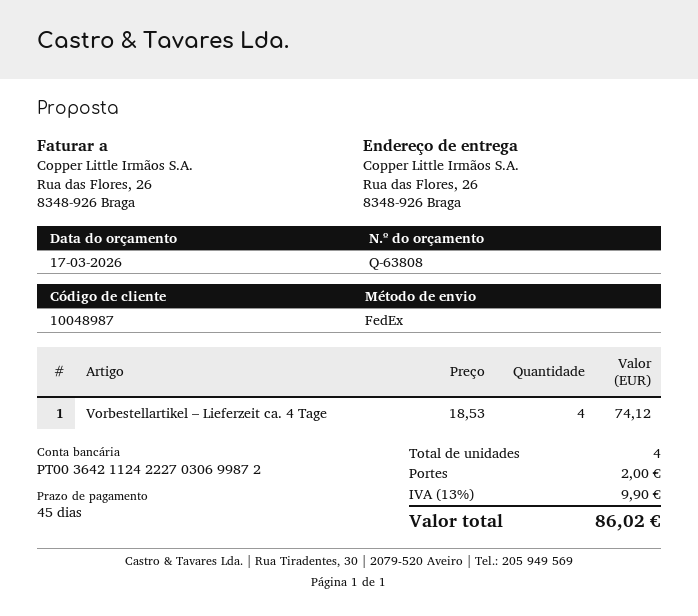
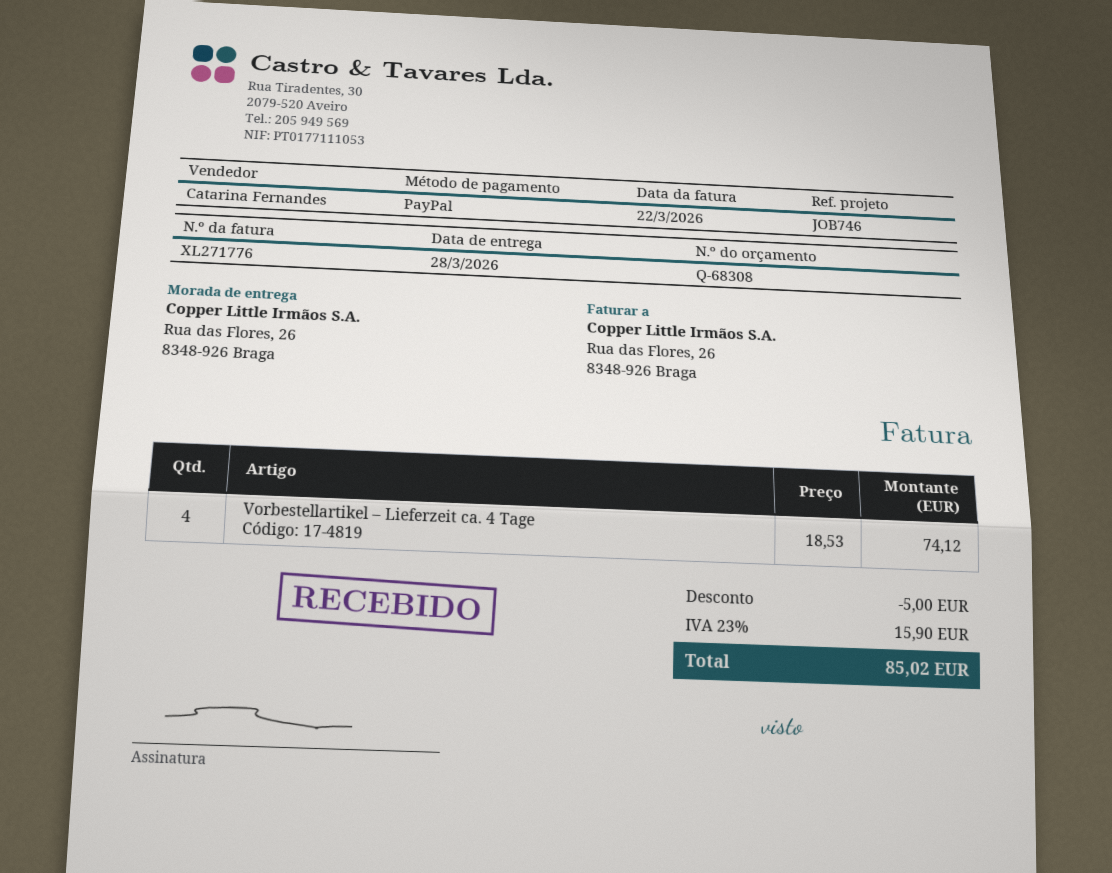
quote number: Q-63808 -> Q-68308
discount: none -> 5.00
shipping: 2.00 -> none
tax: 13% = 9.90 -> 23% = 15.90
total: 86.02 -> 85.02

